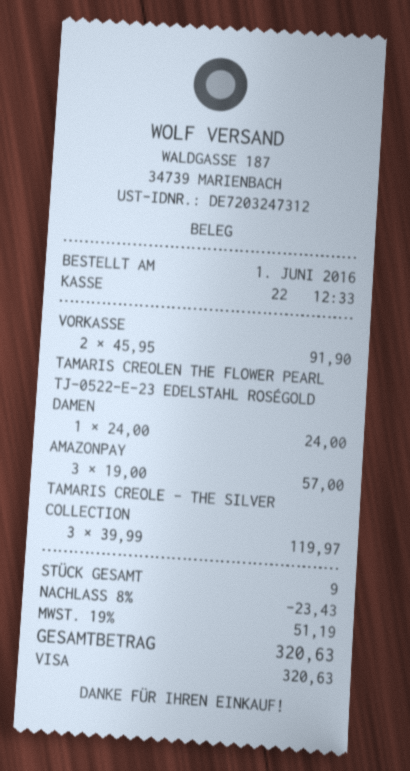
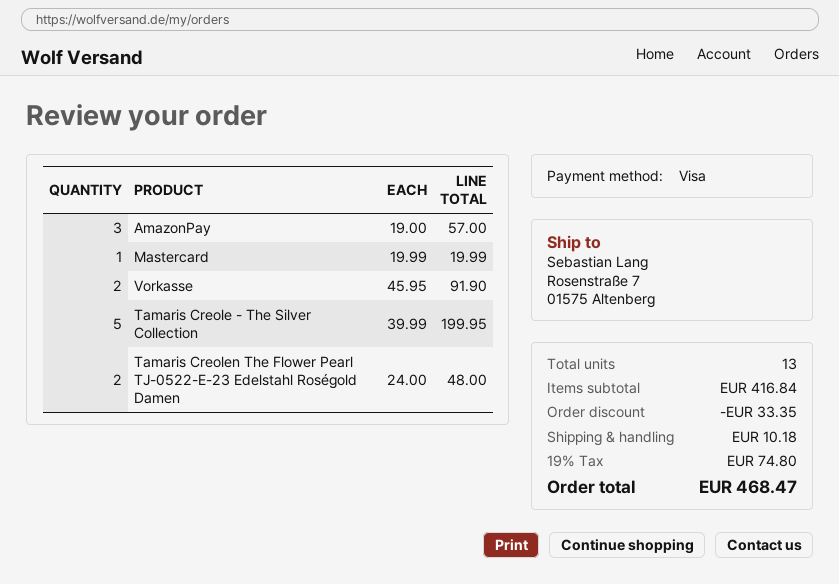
TAMARIS CREOLEN THE FLOWER PEARL TJ-0522-E-23 EDELSTAHL ROSÉGOLD DAMEN: 1 x 24.00 = 24.00 -> 2 x 24.00 = 48.00
TAMARIS CREOLE - THE SILVER COLLECTION: 3 x 39.99 = 119.97 -> 5 x 39.99 = 199.95
Mastercard: none -> 1 x 19.99 = 19.99
total quantity: 9 -> 13
discount: 23.43 -> 33.35
shipping: none -> 10.18
tax: 19% = 51.19 -> 19% = 74.80
total: 320.63 -> 468.47

